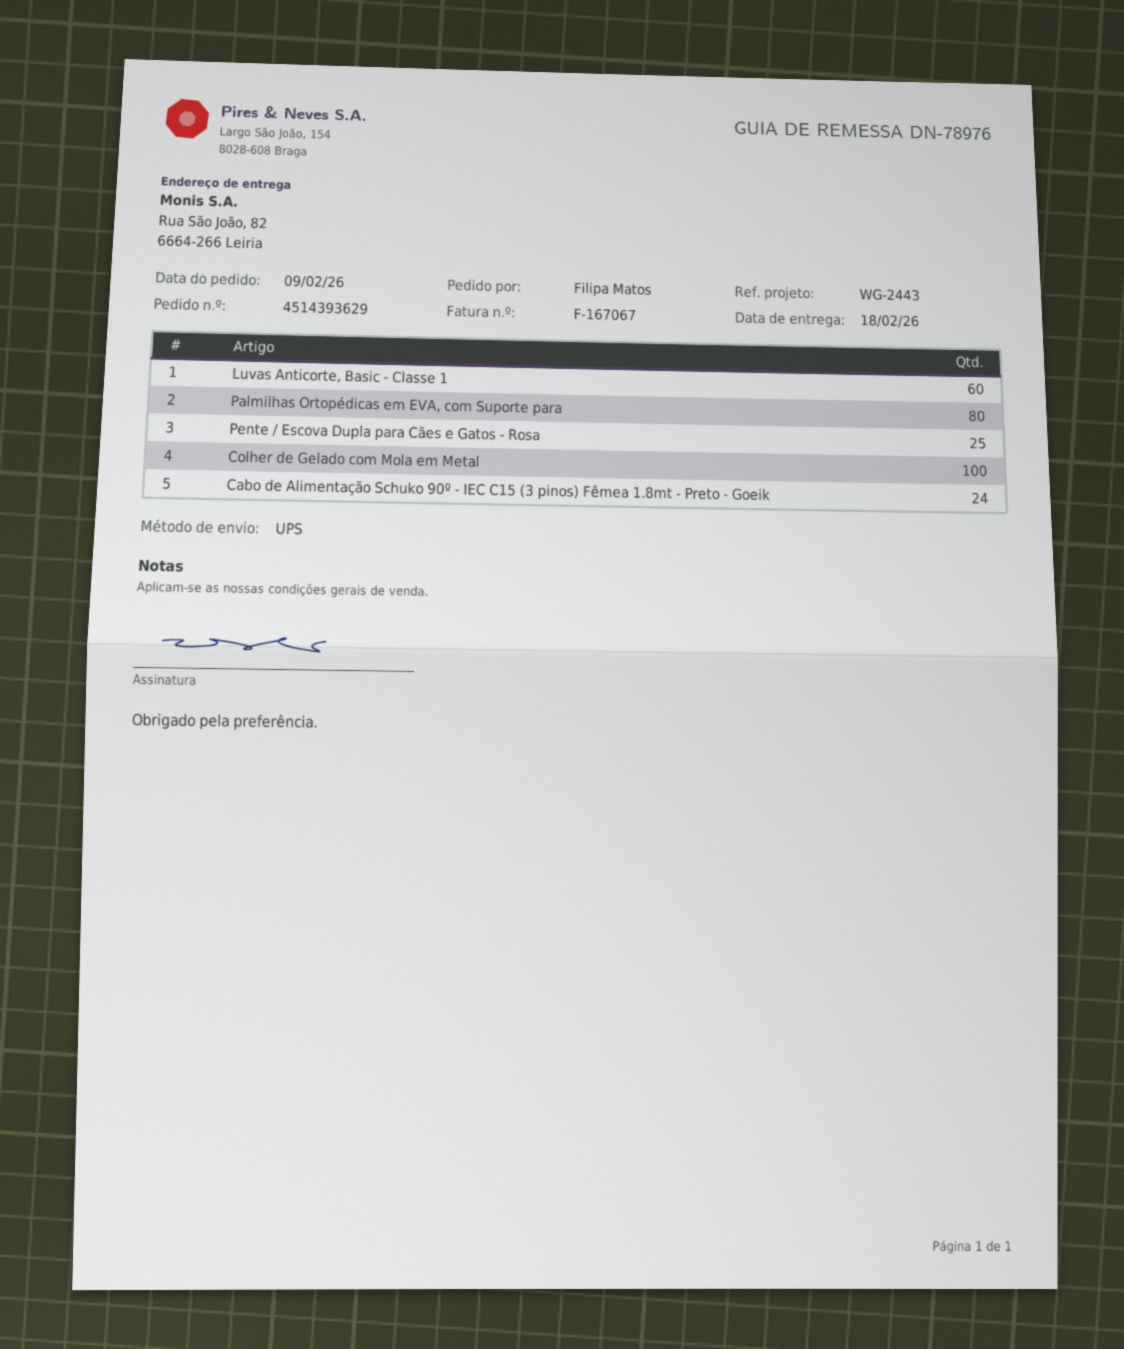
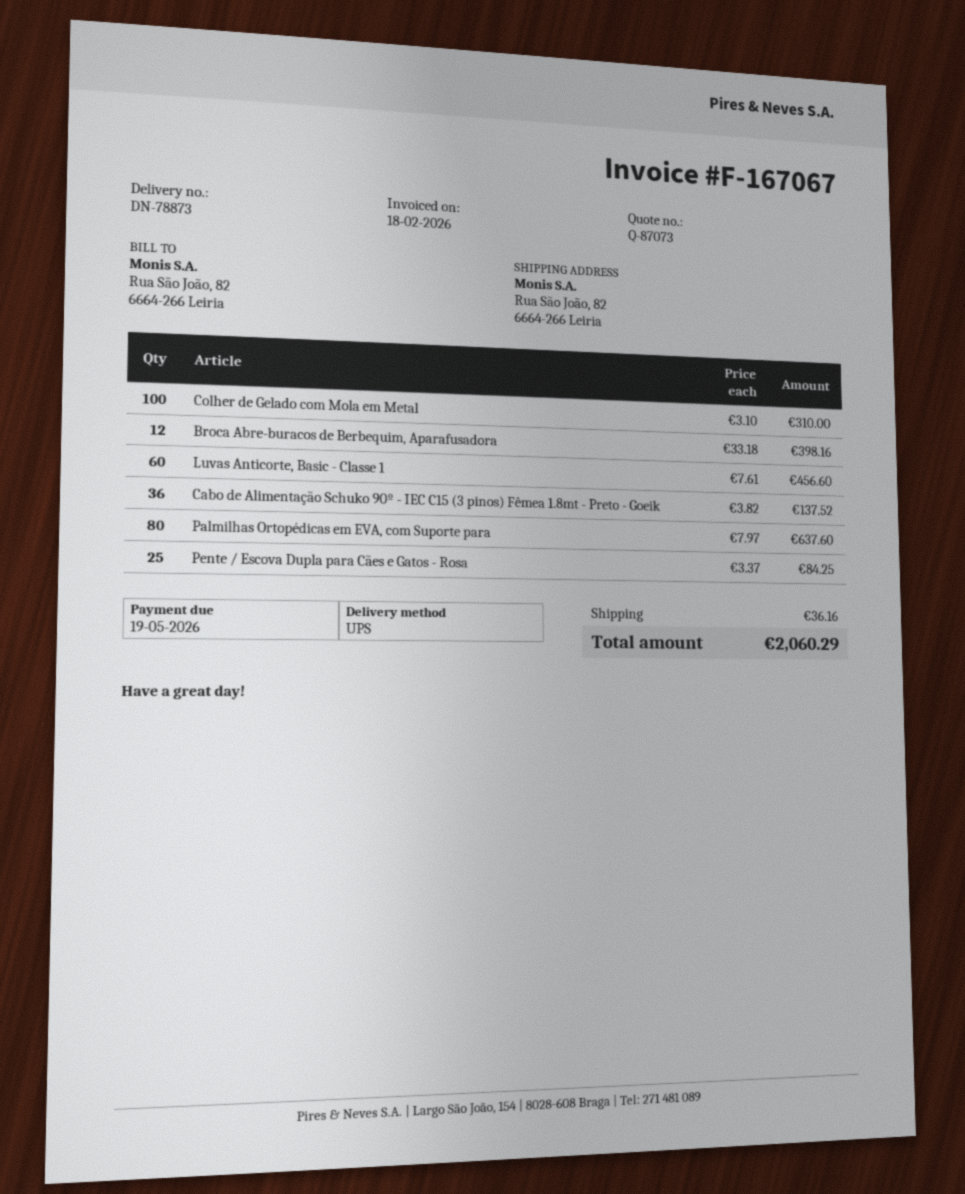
delivery note number: DN-78976 -> DN-78873
Cabo de Alimentação Schuko 90º - IEC C15 (3 pinos) Fêmea 1.8mt - Preto - Goeik: 24 -> 36
Broca Abre-buracos de Berbequim, Aparafusadora: none -> 12

